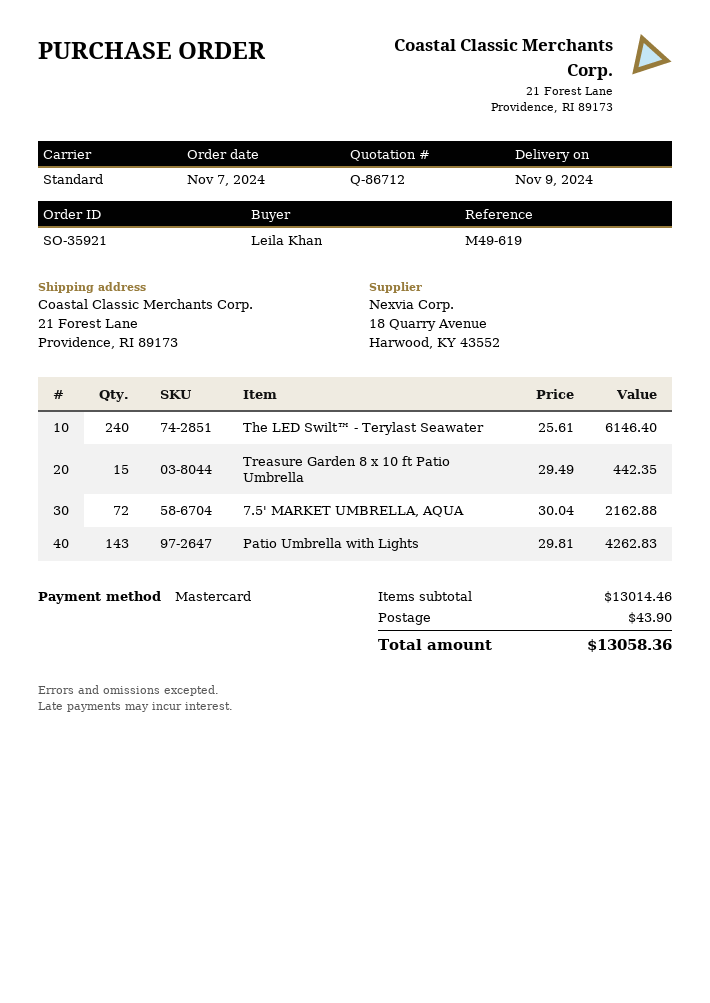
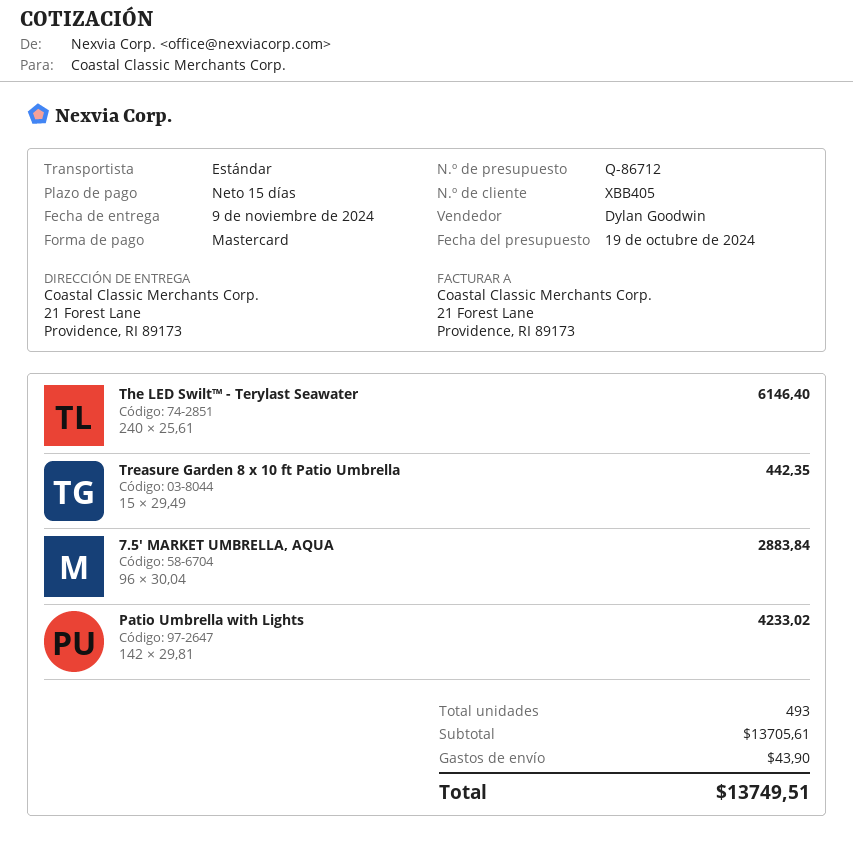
7.5' MARKET UMBRELLA, AQUA: 72 x 30.04 = 2162.88 -> 96 x 30.04 = 2883.84
Patio Umbrella with Lights: 143 x 29.81 = 4262.83 -> 142 x 29.81 = 4233.02
subtotal: 13014.46 -> 13705.61
total: 13058.36 -> 13749.51

